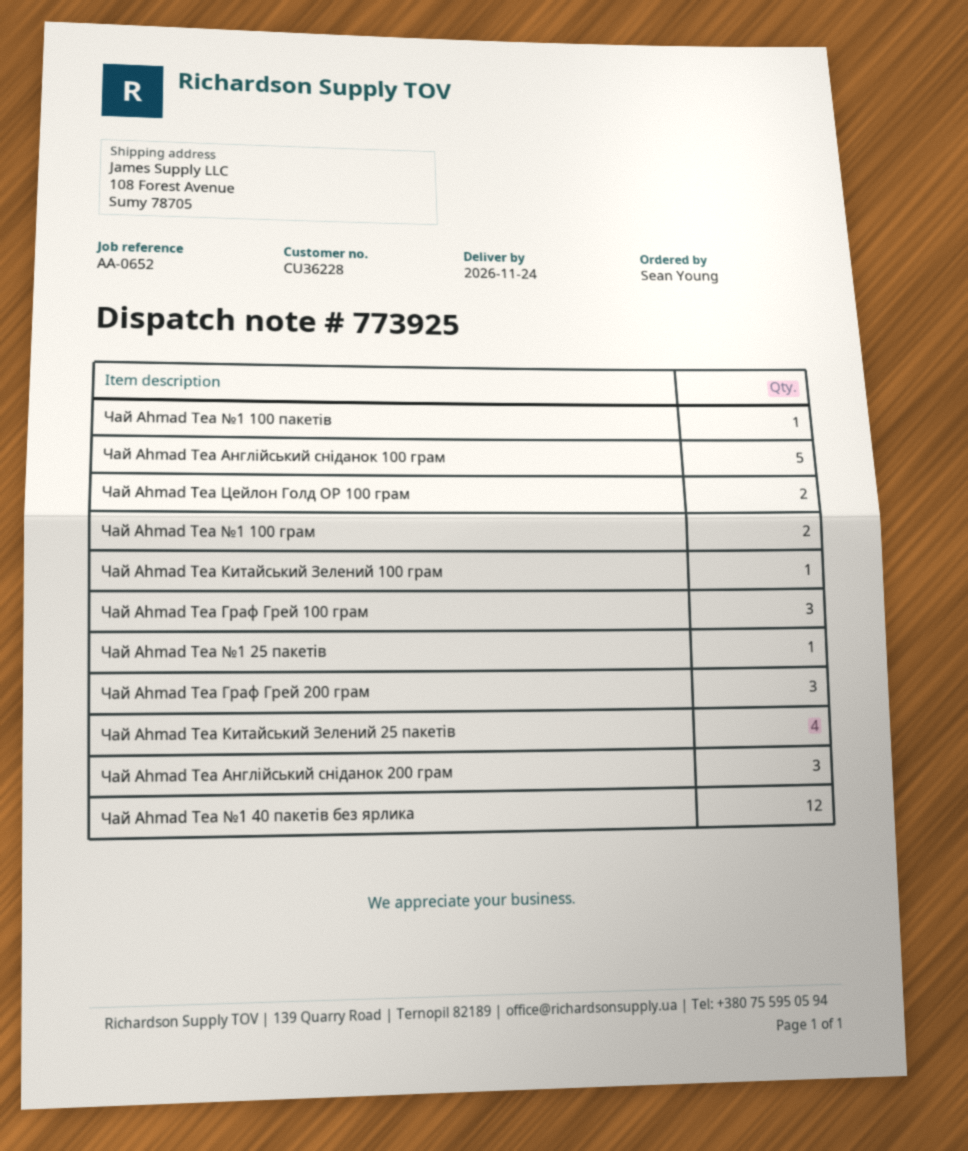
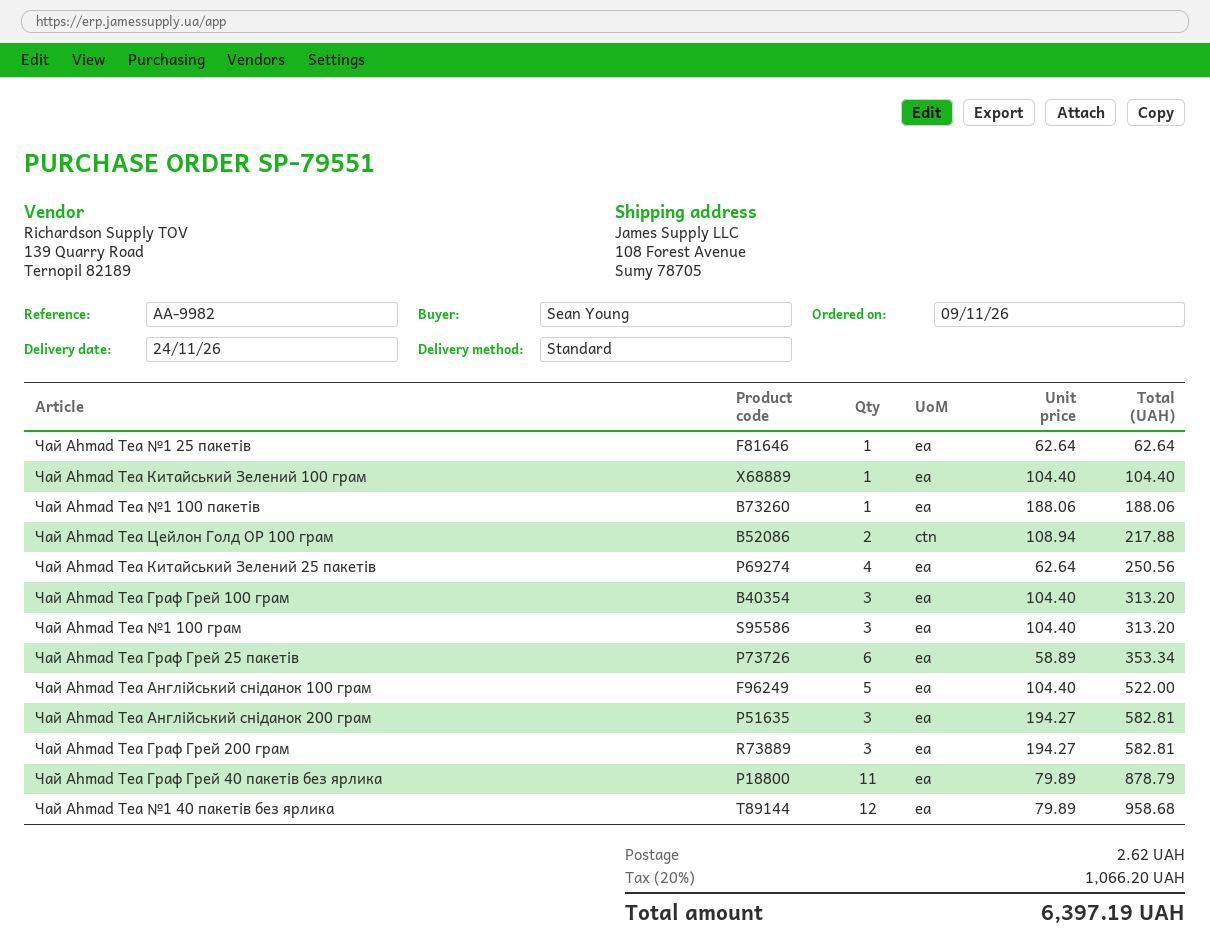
reference: AA-0652 -> AA-9982
Чай Ahmad Tea №1 100 грам: 2 -> 3
Чай Ahmad Tea Граф Грей 25 пакетів: none -> 6
Чай Ahmad Tea Граф Грей 40 пакетів без ярлика: none -> 11

